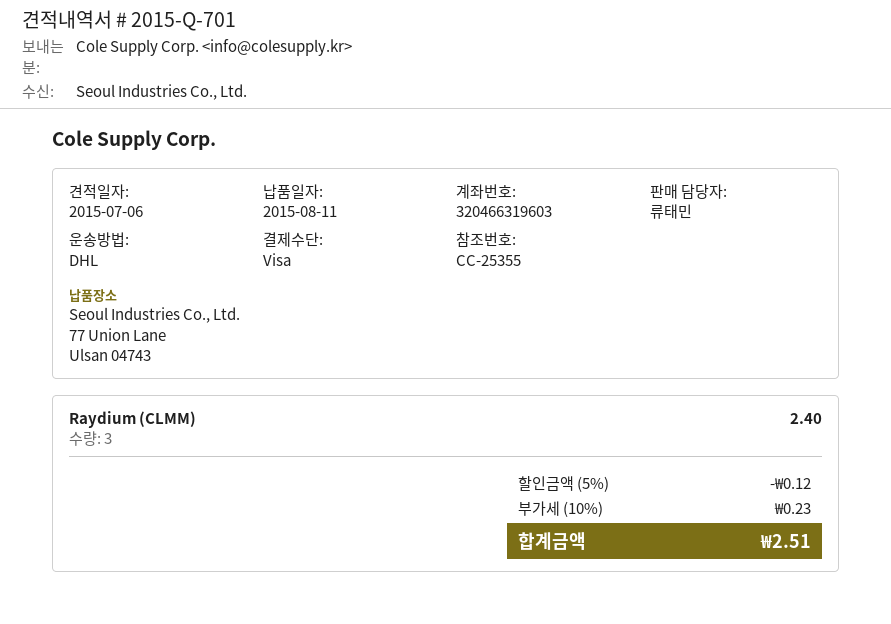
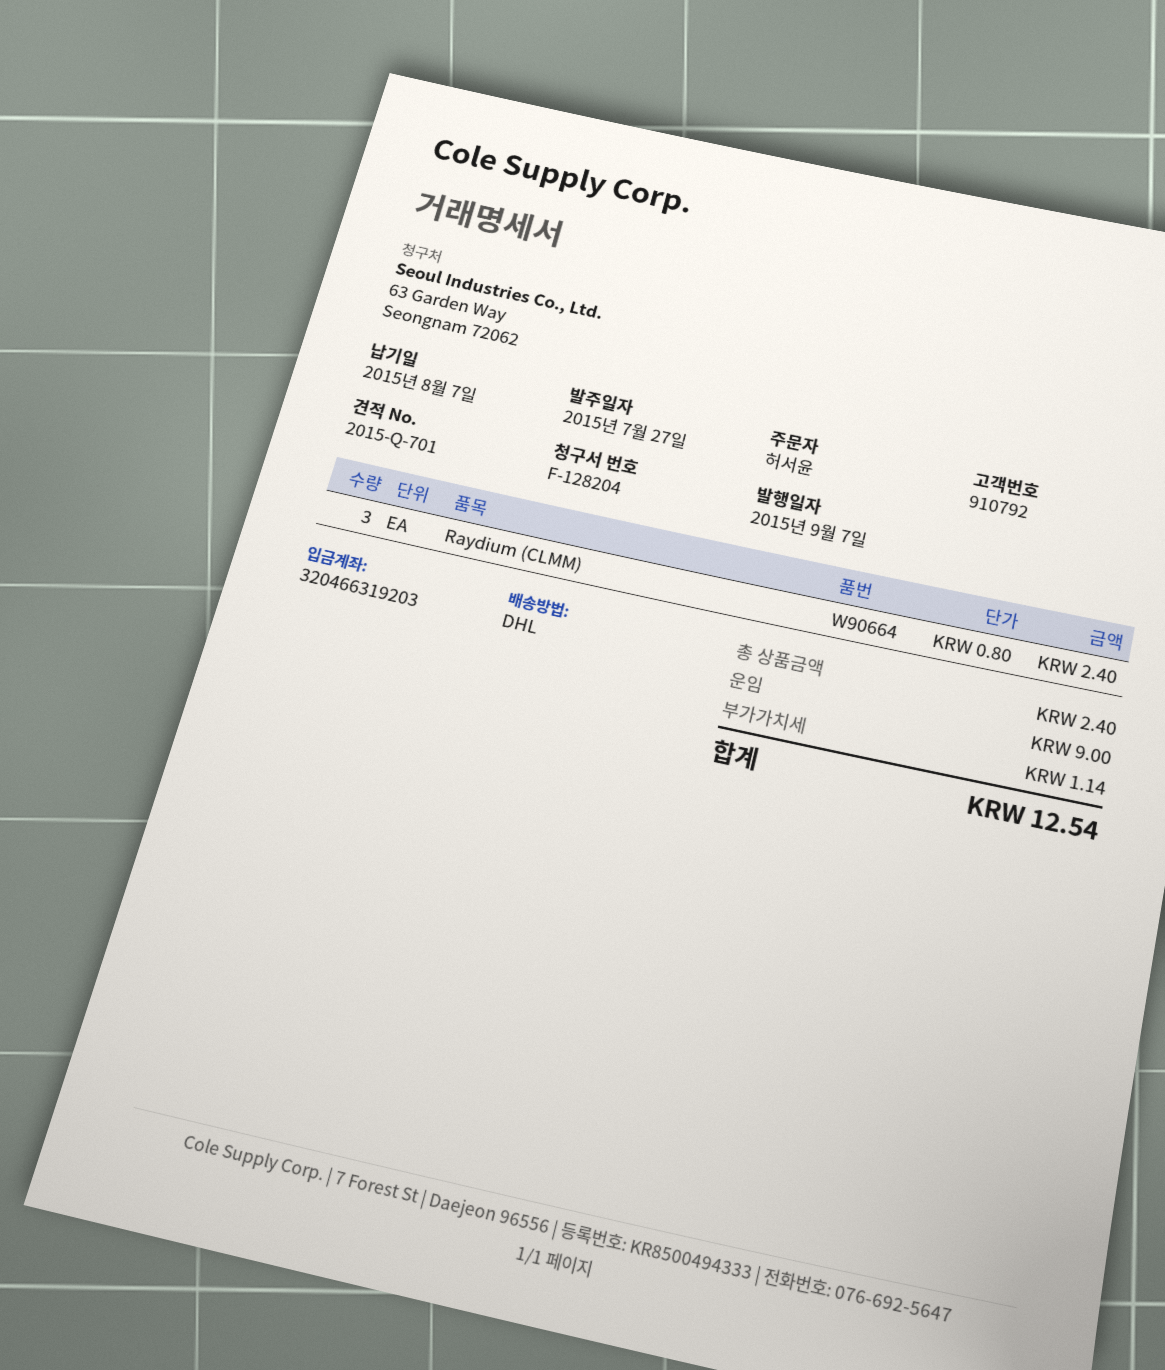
delivery date: 2015-08-11 -> 2015-08-07
bank account: 320466319603 -> 320466319203
discount: 5% = 0.12 -> none
shipping: none -> 9.00
tax: 0.23 -> 1.14
total: 2.51 -> 12.54

